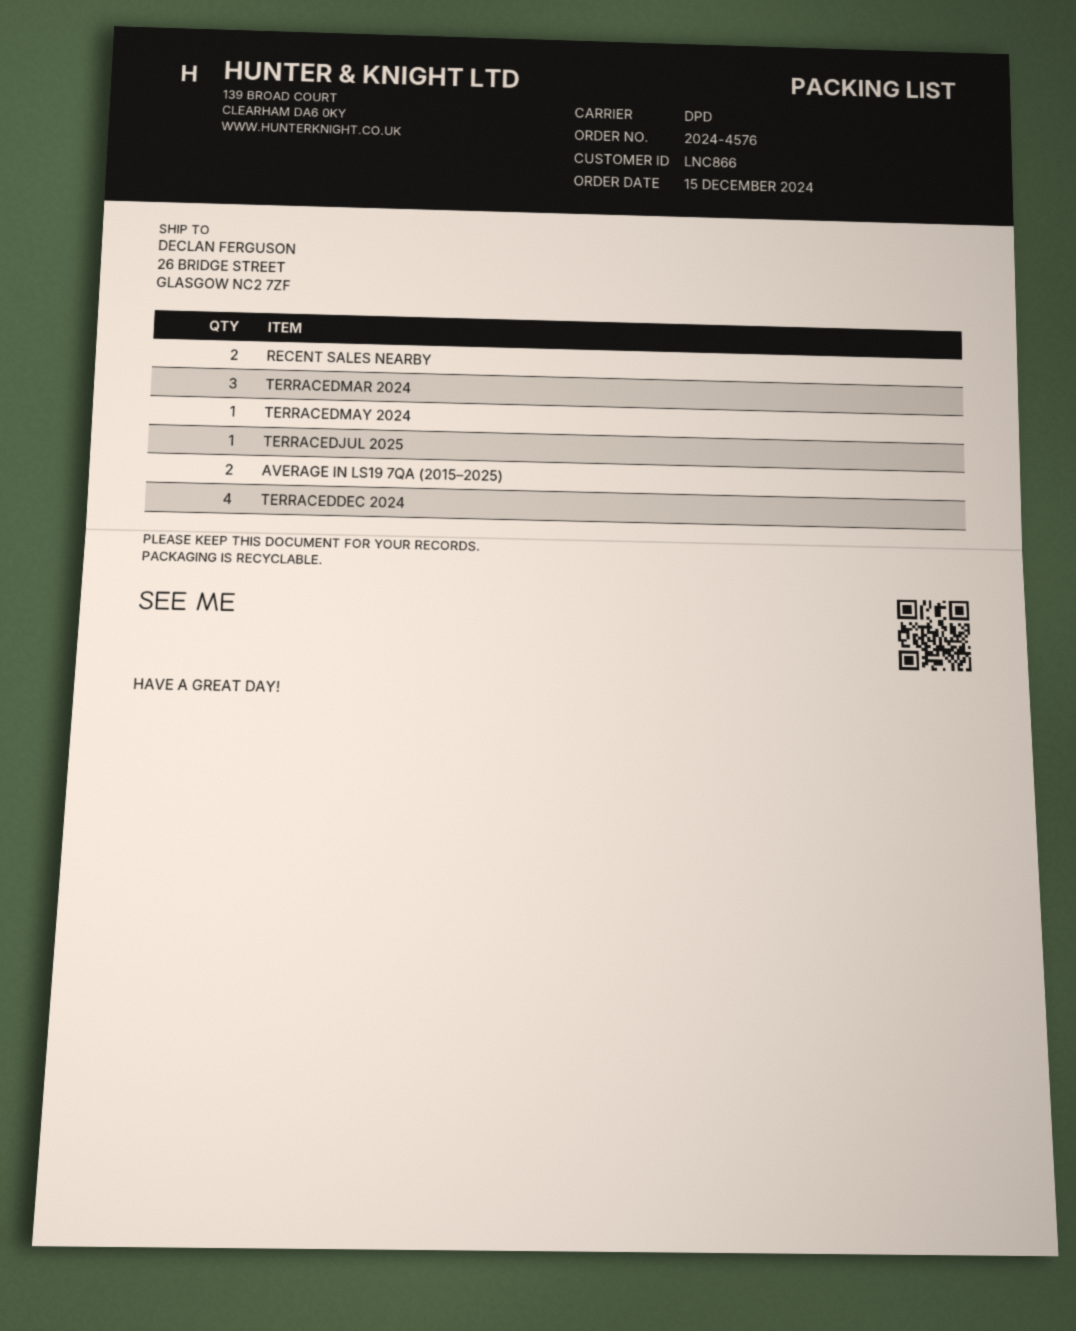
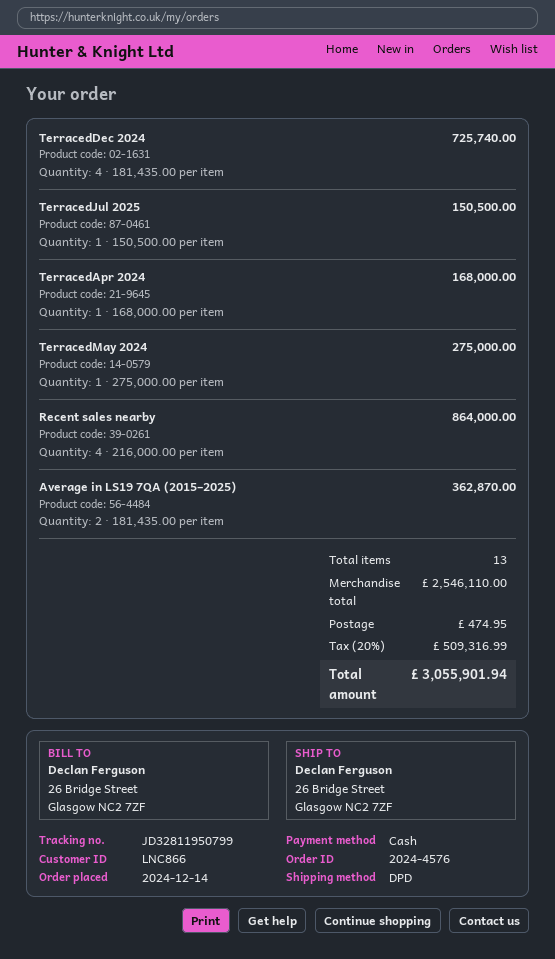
order date: 2024-12-15 -> 2024-12-14
RECENT SALES NEARBY: 2 -> 4
TERRACEDMAR 2024: 3 -> none
TerracedApr 2024: none -> 1

